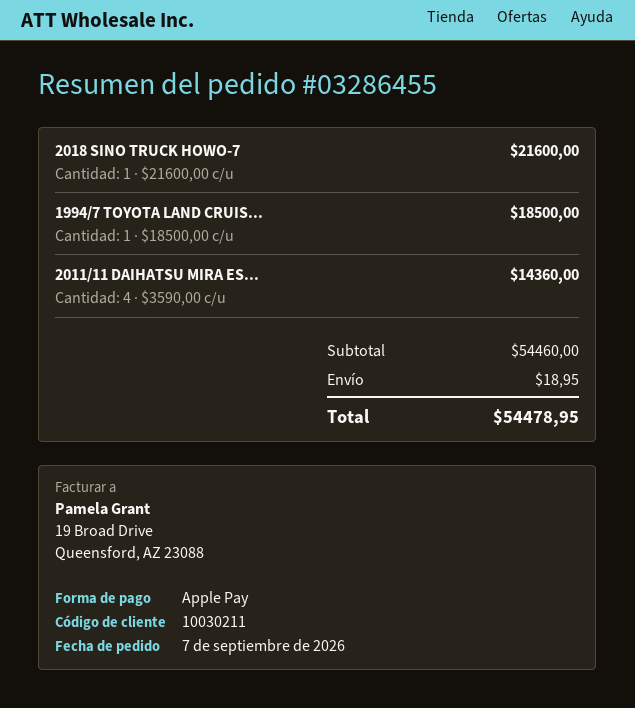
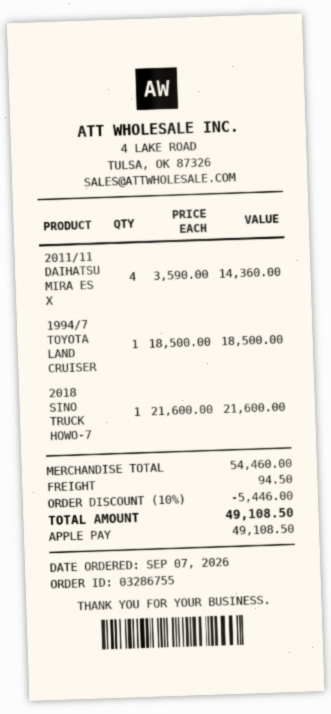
order number: 03286455 -> 03286755
discount: none -> 10% = 5446.00
shipping: 18.95 -> 94.50
total: 54478.95 -> 49108.50

